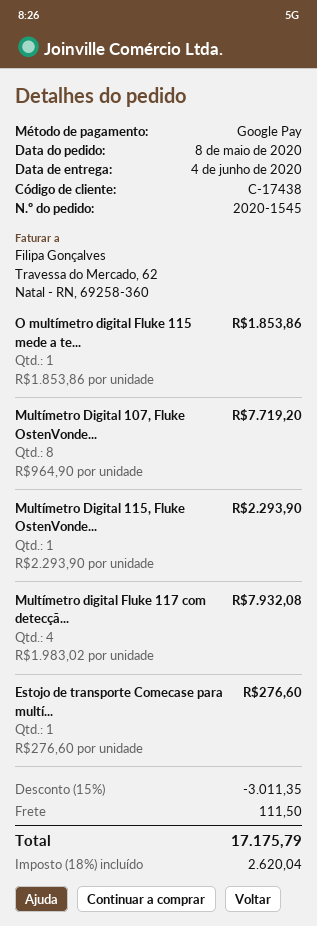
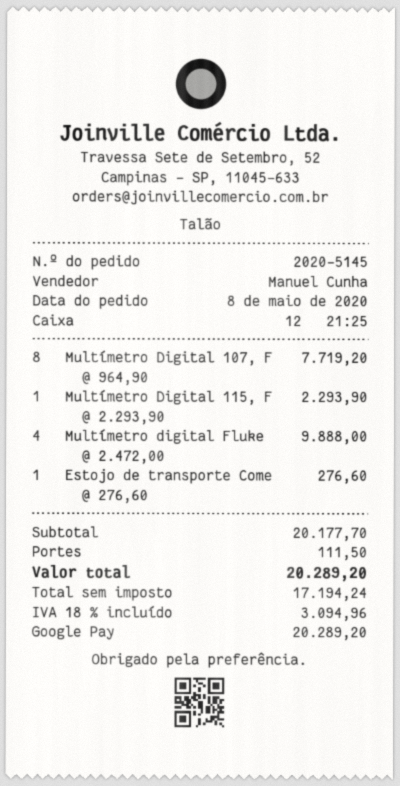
order number: 2020-1545 -> 2020-5145
O multímetro digital Fluke 115 mede a te...: 1 x 1853.86 = 1853.86 -> none
Multímetro digital Fluke 117 com detecçã...: 4 x 1983.02 = 7932.08 -> 4 x 2472.00 = 9888.00
discount: 15% = 3011.35 -> none
tax: 18% = 2620.04 -> 18% = 3094.96
total: 17175.79 -> 20289.20

